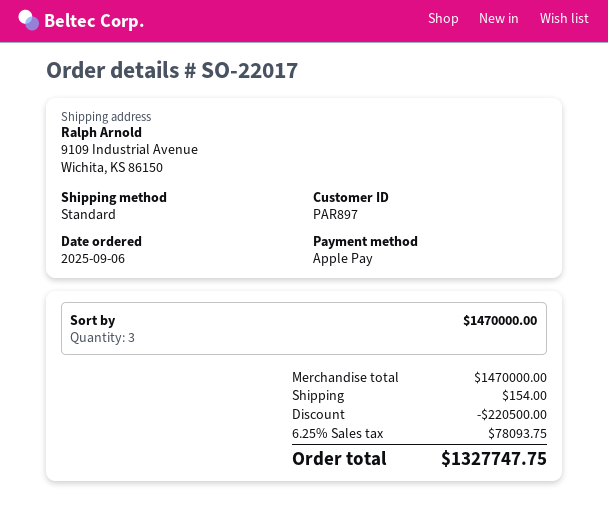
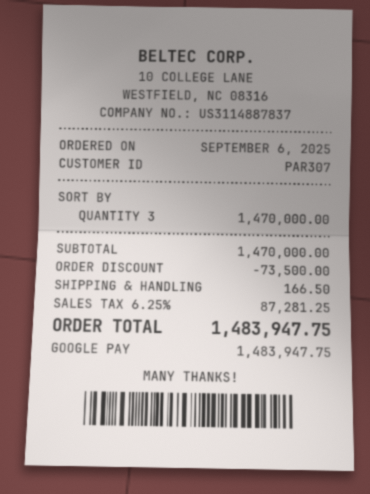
customer number: PAR897 -> PAR307
payment method: Apple Pay -> Google Pay
discount: 220500.00 -> 73500.00
shipping: 154.00 -> 166.50
tax: 6.25% = 78093.75 -> 6.25% = 87281.25
total: 1327747.75 -> 1483947.75

